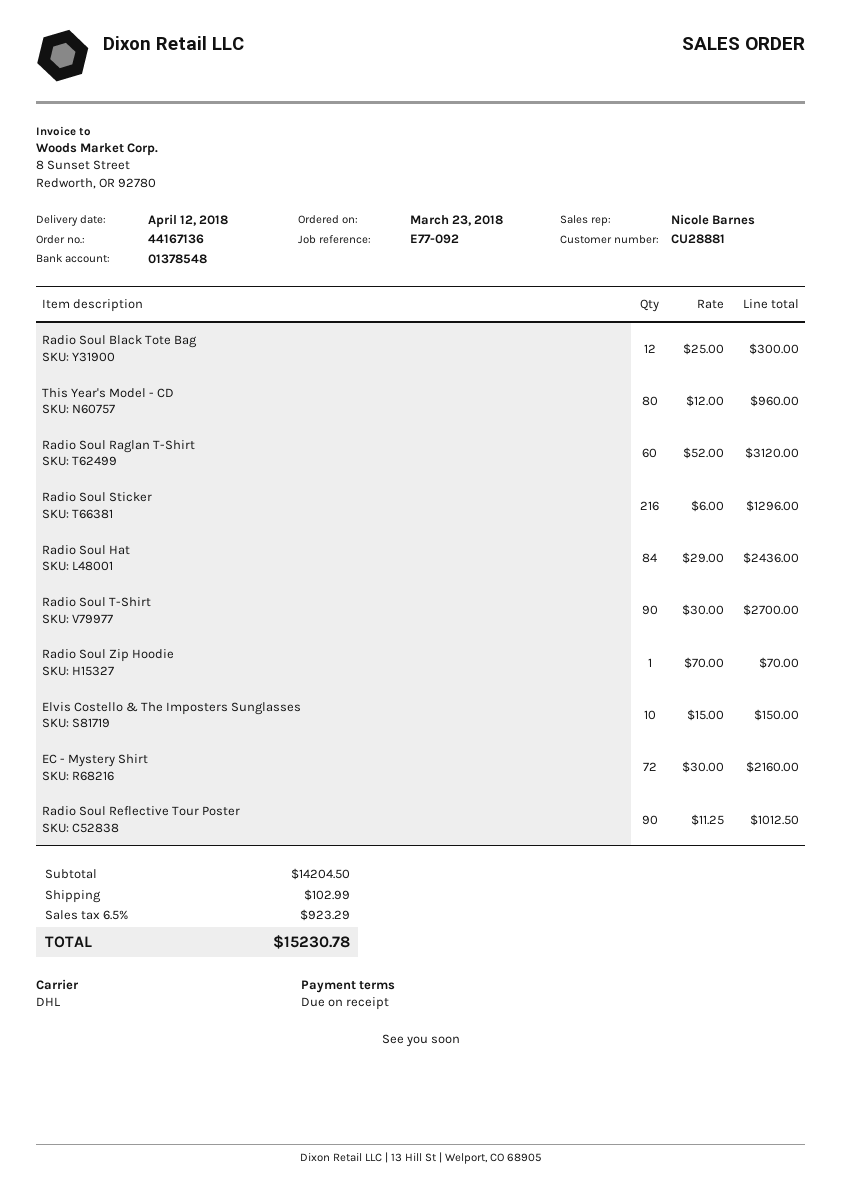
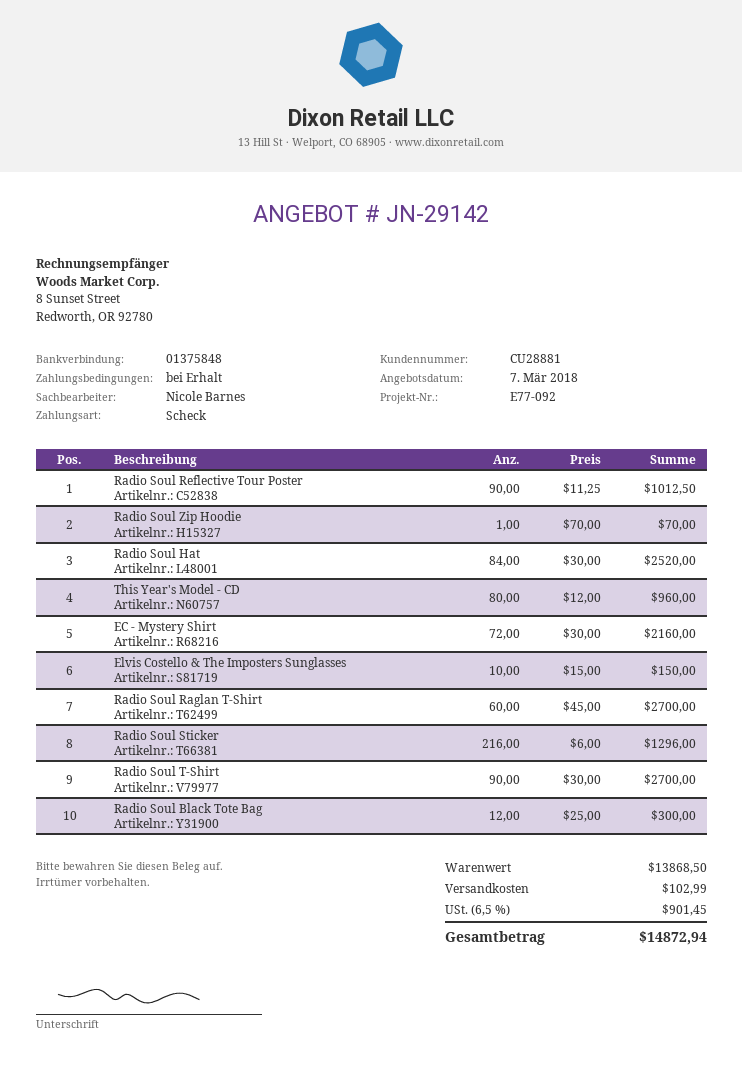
bank account: 01378548 -> 01375848
Radio Soul Raglan T-Shirt: 60 x 52.00 = 3120.00 -> 60 x 45.00 = 2700.00
Radio Soul Hat: 84 x 29.00 = 2436.00 -> 84 x 30.00 = 2520.00
subtotal: 14204.50 -> 13868.50
tax: 6.5% = 923.29 -> 6.5% = 901.45
total: 15230.78 -> 14872.94

